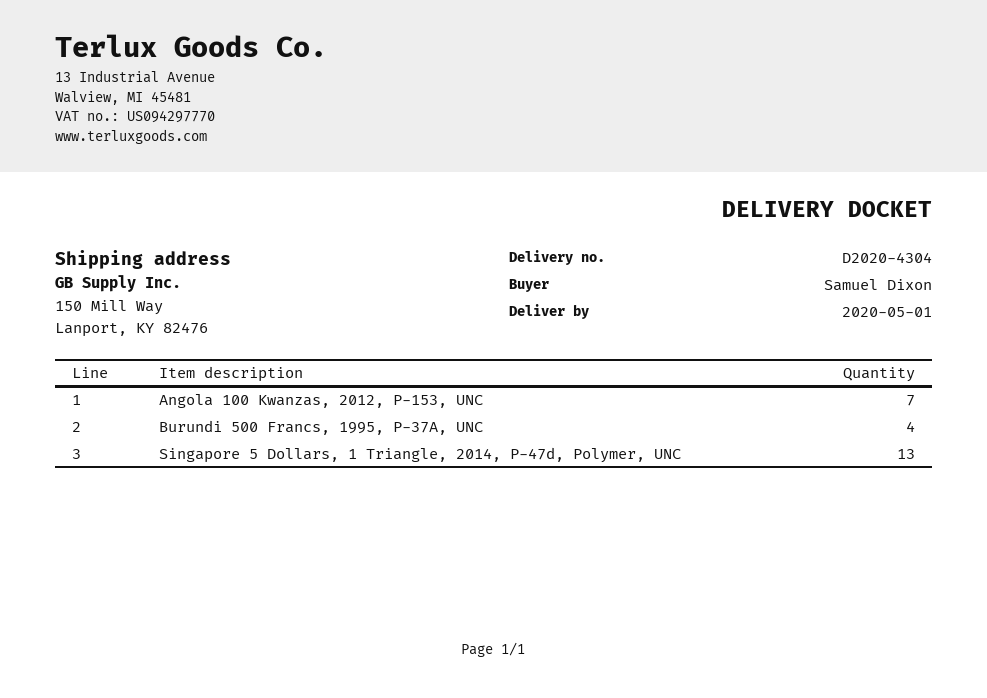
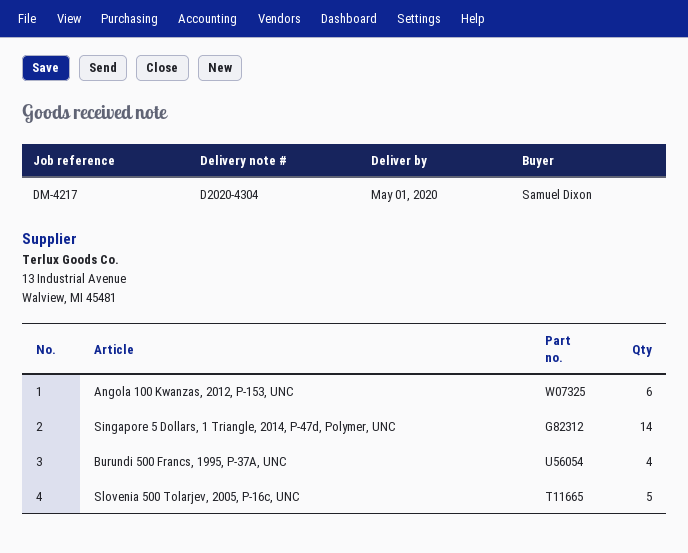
Angola 100 Kwanzas, 2012, P-153, UNC: 7 -> 6
Singapore 5 Dollars, 1 Triangle, 2014, P-47d, Polymer, UNC: 13 -> 14
Slovenia 500 Tolarjev, 2005, P-16c, UNC: none -> 5

